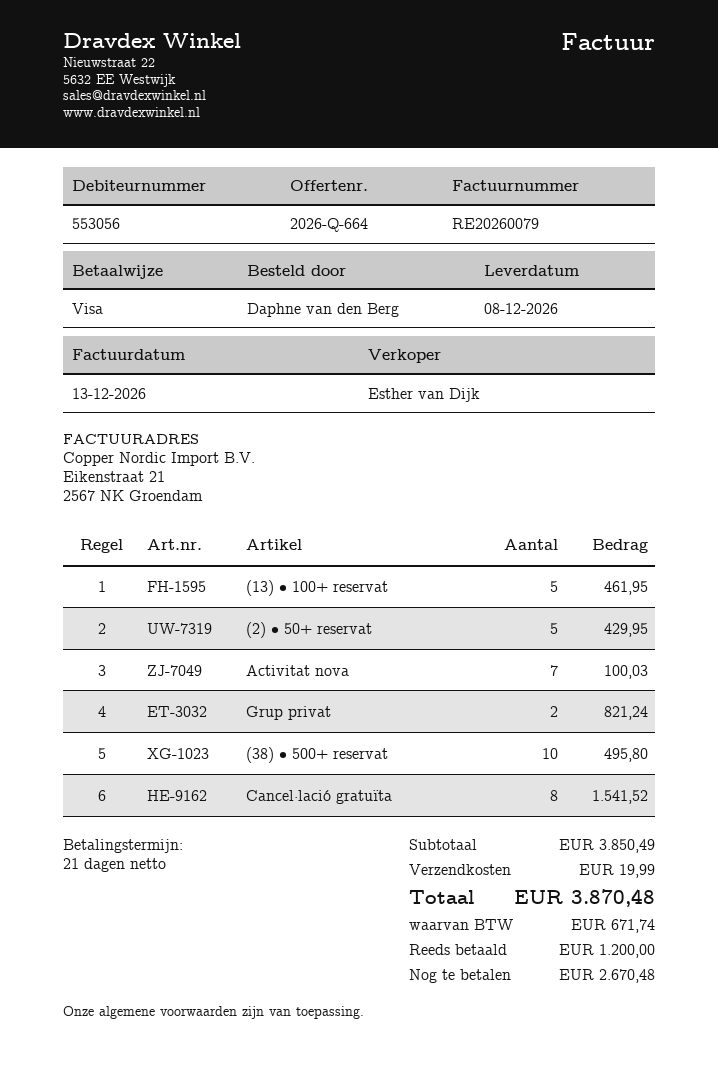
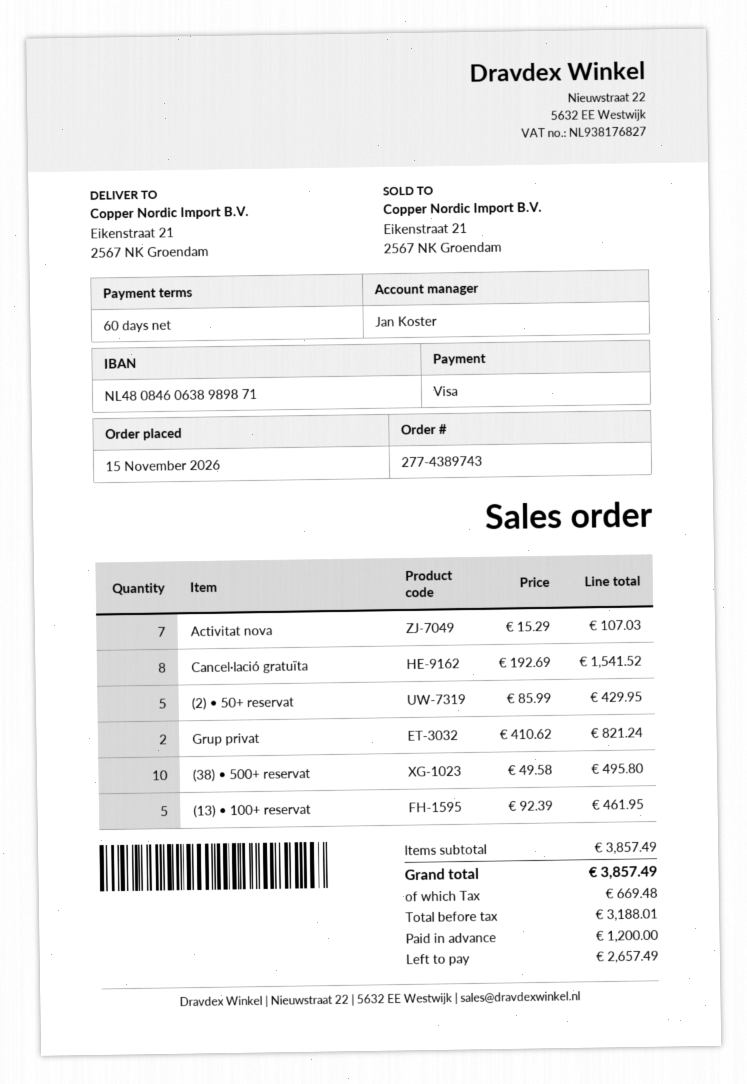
payment terms: 21 days -> 60 days
sales rep: Esther van Dijk -> Jan Koster
Activitat nova: 7 for 100.03 -> 7 for 107.03
subtotal: 3850.49 -> 3857.49
shipping: 19.99 -> none
tax: 671.74 -> 669.48
total: 3870.48 -> 3857.49
balance: 2670.48 -> 2657.49

